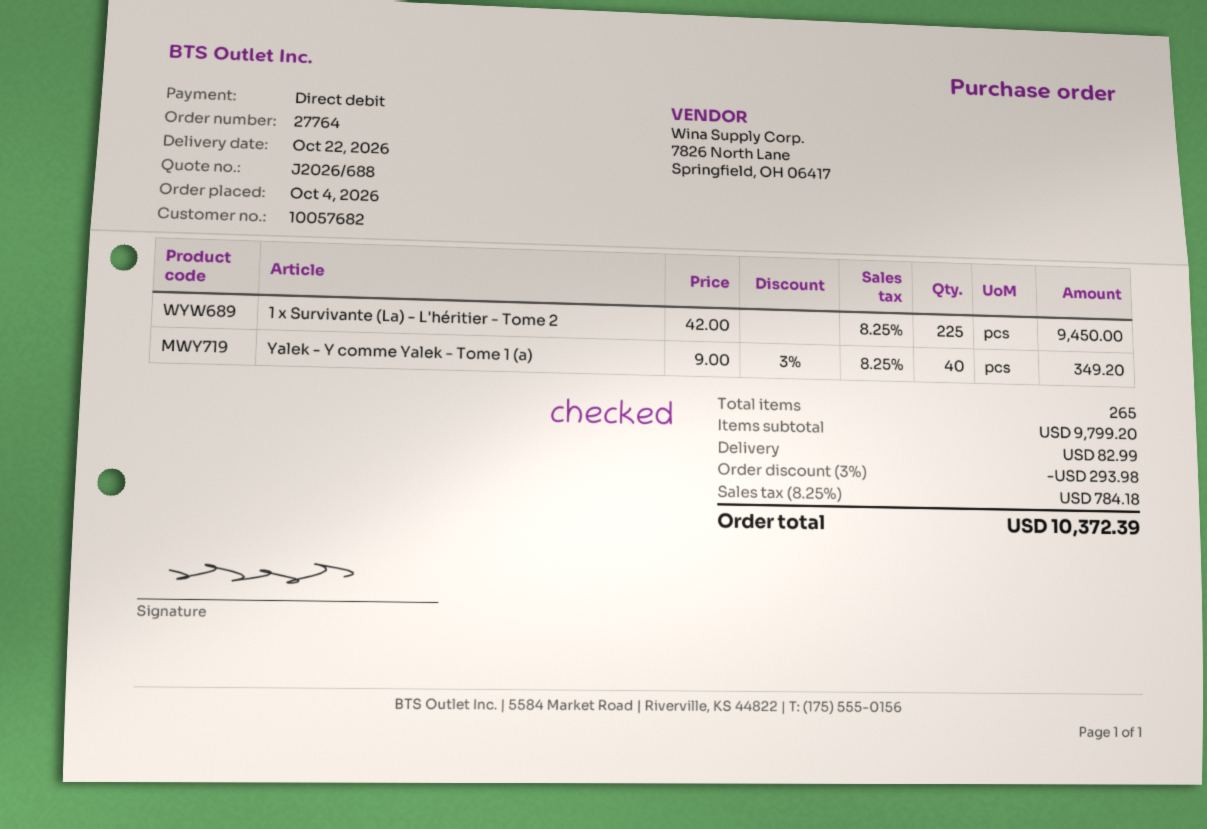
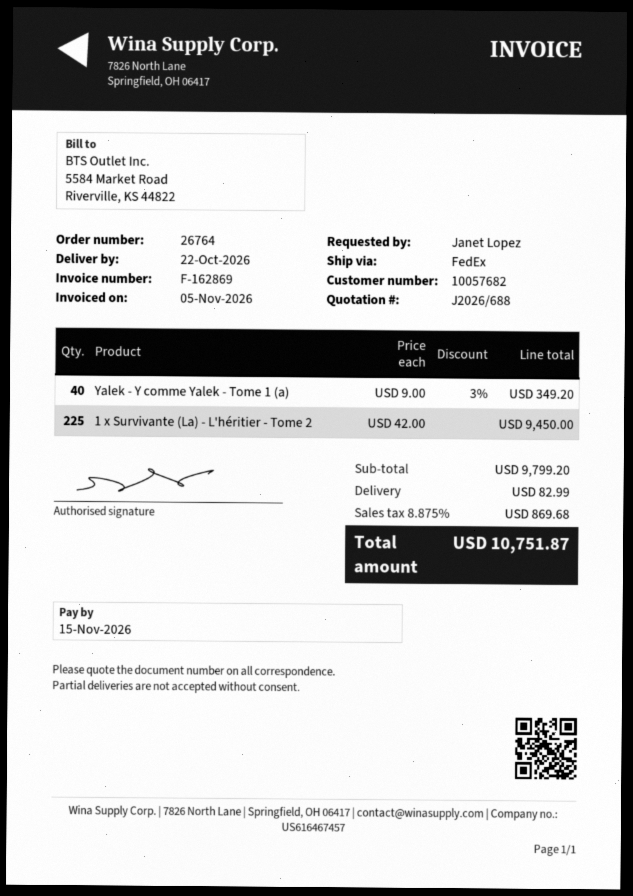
order number: 27764 -> 26764
discount: 3% = 293.98 -> none
tax: 8.25% = 784.18 -> 8.875% = 869.68
total: 10372.39 -> 10751.87

